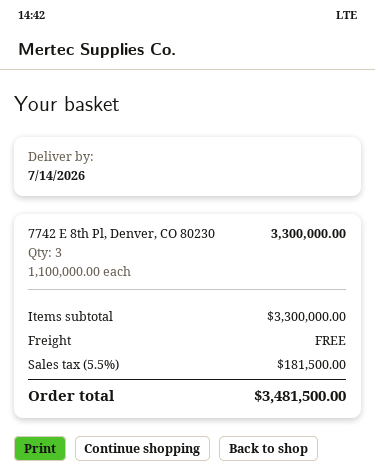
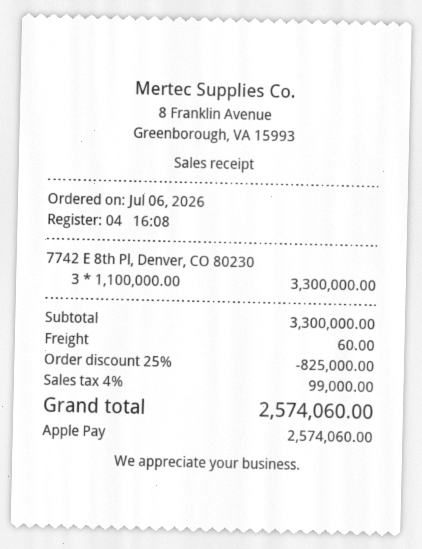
discount: none -> 25% = 825000.00
shipping: 0.00 -> 60.00
tax: 5.5% = 181500.00 -> 4% = 99000.00
total: 3481500.00 -> 2574060.00

